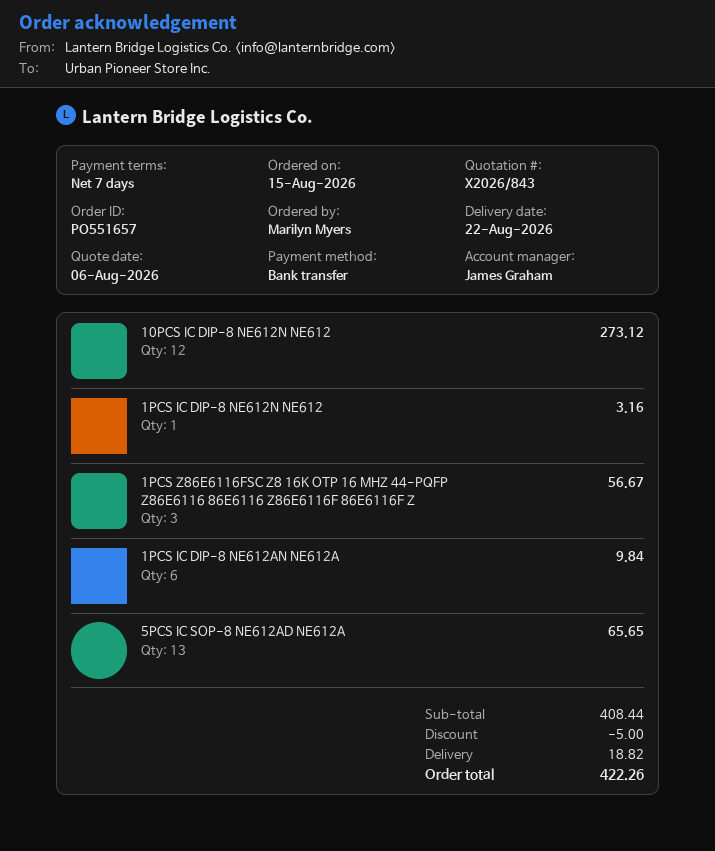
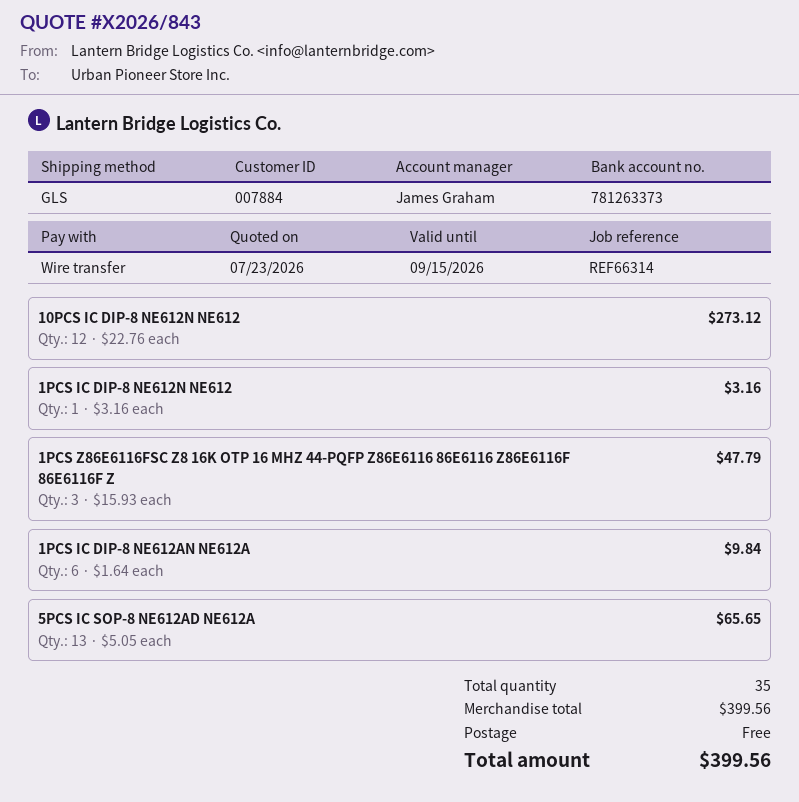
quote date: 2026-08-06 -> 2026-07-23
1PCS Z86E6116FSC Z8 16K OTP 16 MHZ 44-PQFP Z86E6116 86E6116 Z86E6116F 86E6116F Z: 3 for 56.67 -> 3 for 47.79
subtotal: 408.44 -> 399.56
discount: 5.00 -> none
shipping: 18.82 -> 0.00
total: 422.26 -> 399.56

